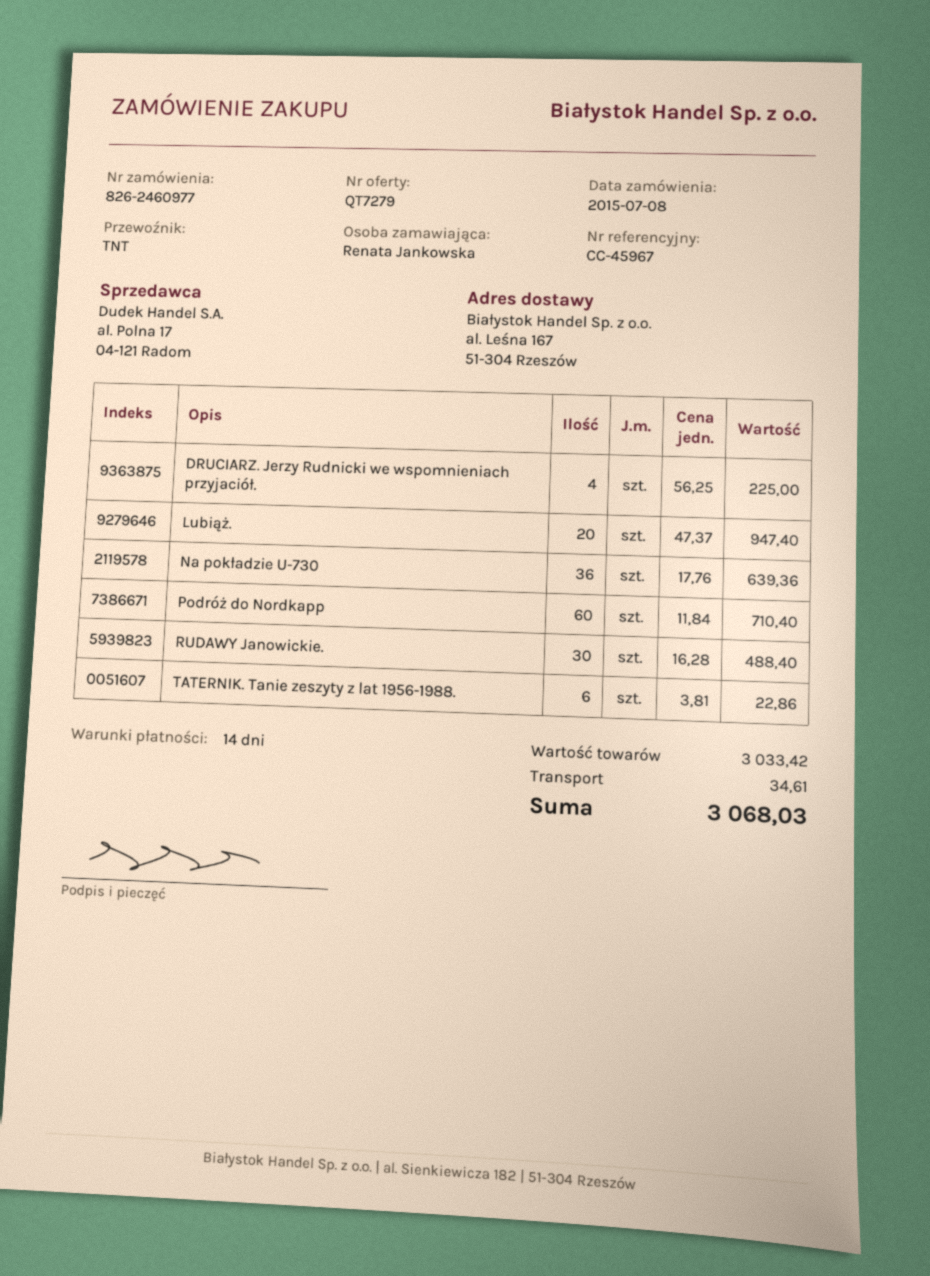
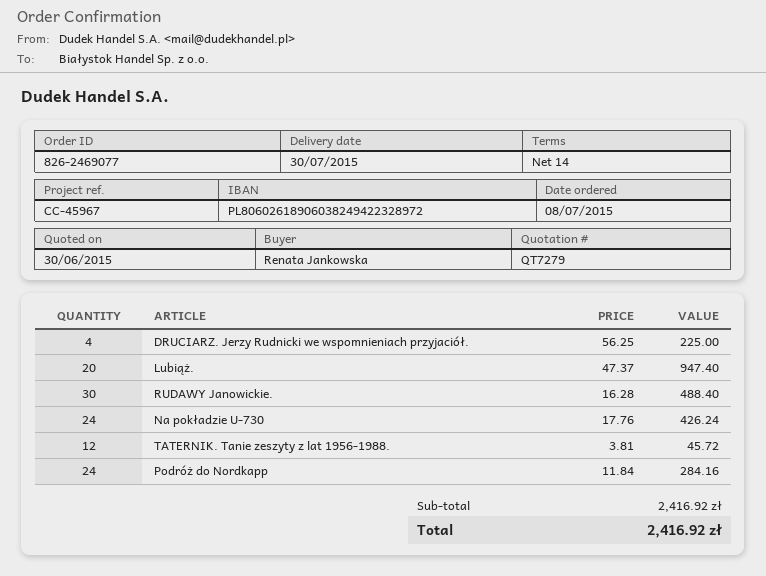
order number: 826-2460977 -> 826-2469077
Na pokładzie U-730: 36 x 17.76 = 639.36 -> 24 x 17.76 = 426.24
Podróż do Nordkapp: 60 x 11.84 = 710.40 -> 24 x 11.84 = 284.16
TATERNIK. Tanie zeszyty z lat 1956-1988.: 6 x 3.81 = 22.86 -> 12 x 3.81 = 45.72
subtotal: 3033.42 -> 2416.92
shipping: 34.61 -> none
total: 3068.03 -> 2416.92

